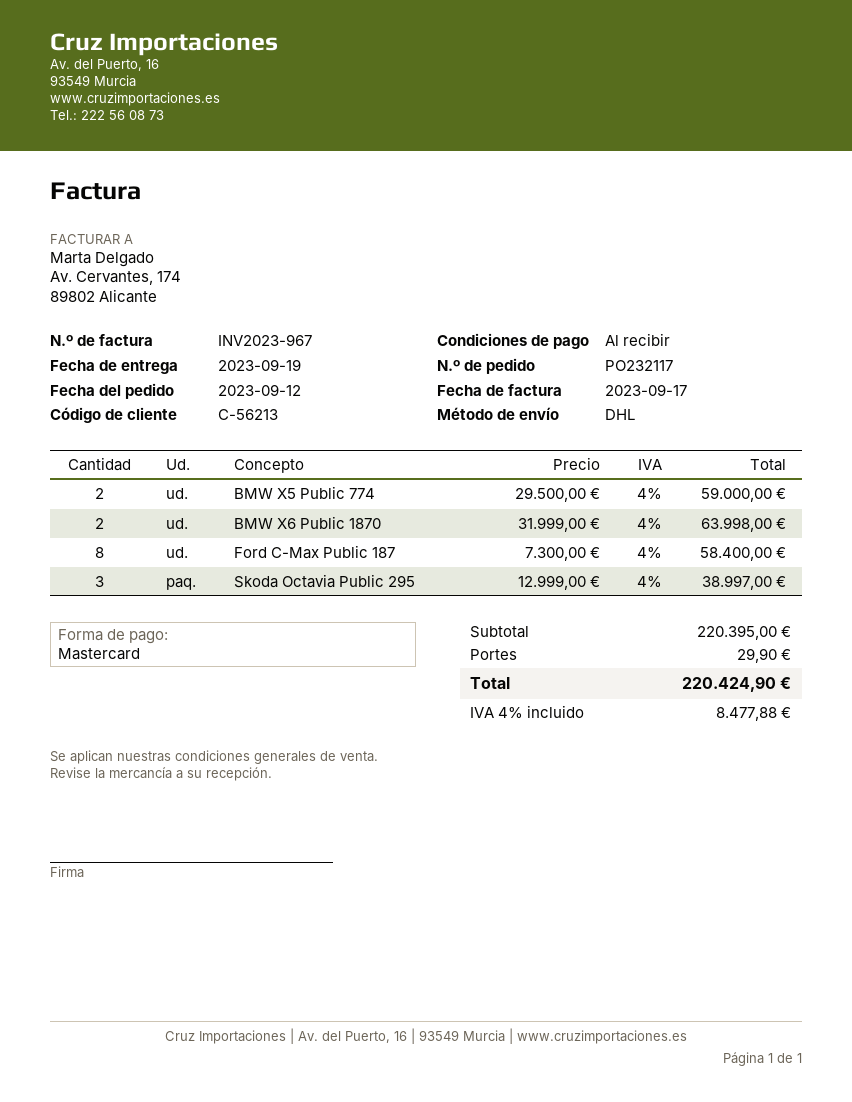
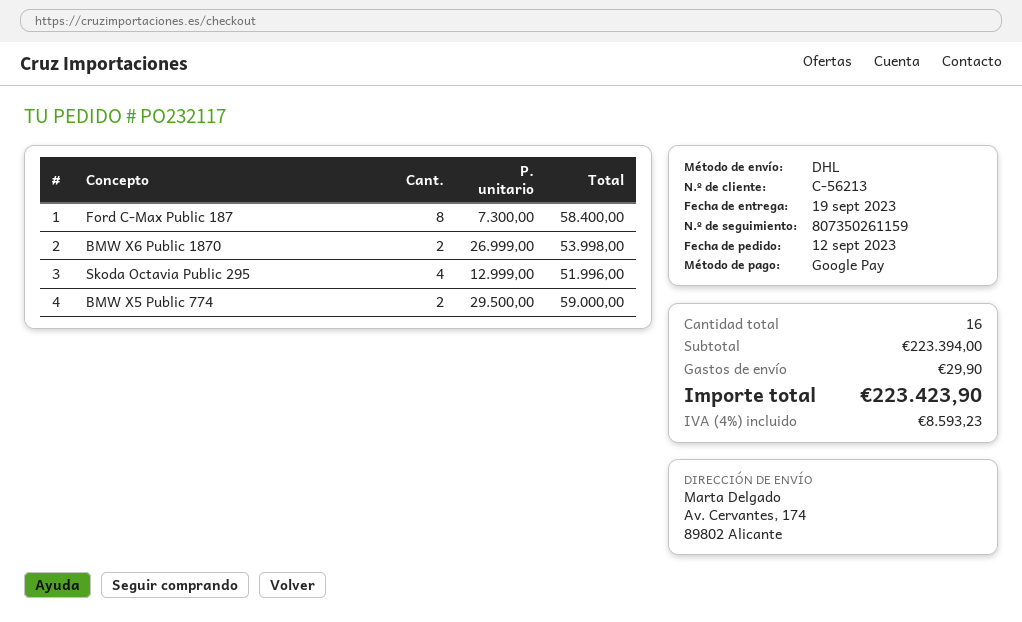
payment method: Mastercard -> Google Pay
BMW X6 Public 1870: 2 x 31999.00 = 63998.00 -> 2 x 26999.00 = 53998.00
Skoda Octavia Public 295: 3 x 12999.00 = 38997.00 -> 4 x 12999.00 = 51996.00
subtotal: 220395.00 -> 223394.00
tax: 4% = 8477.88 -> 4% = 8593.23
total: 220424.90 -> 223423.90

